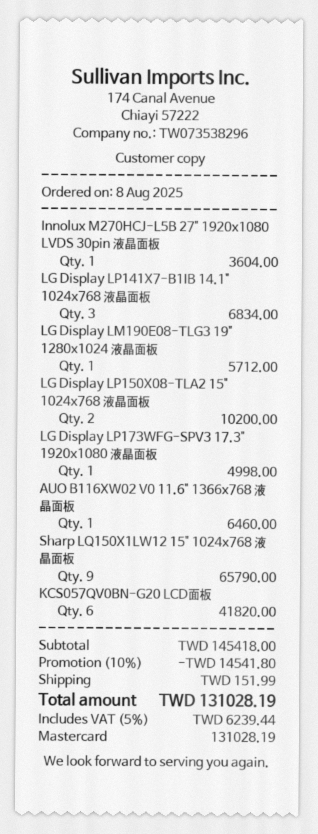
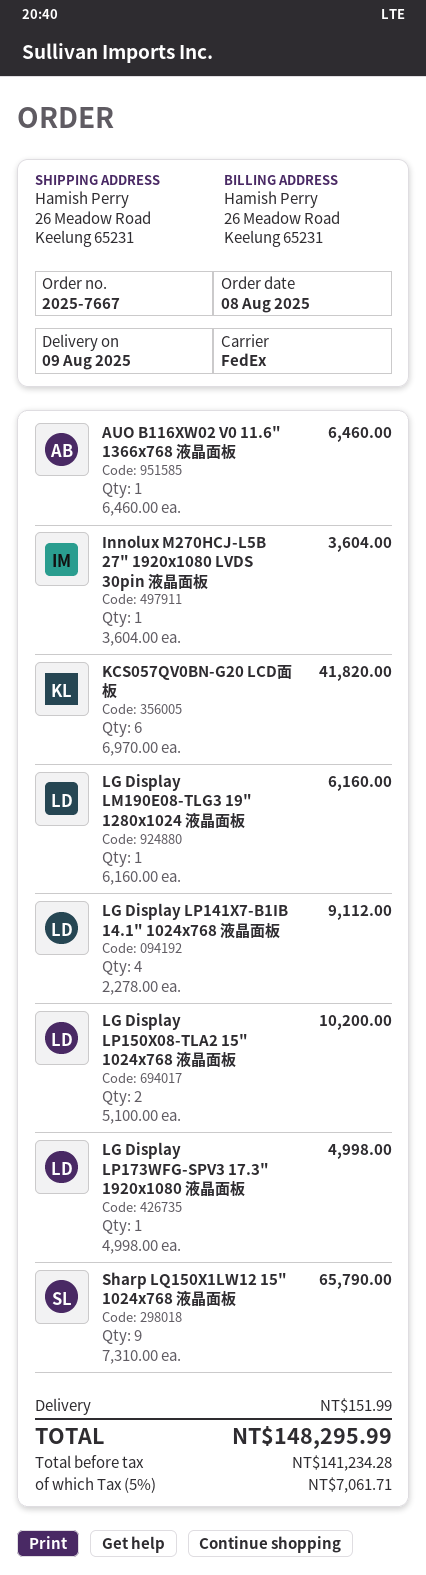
LG Display LP141X7-B1IB 14.1" 1024x768 液晶面板: 3 for 6834.00 -> 4 for 9112.00
LG Display LM190E08-TLG3 19" 1280x1024 液晶面板: 1 for 5712.00 -> 1 for 6160.00
discount: 10% = 14541.80 -> none
tax: 5% = 6239.44 -> 5% = 7061.71
total: 131028.19 -> 148295.99

